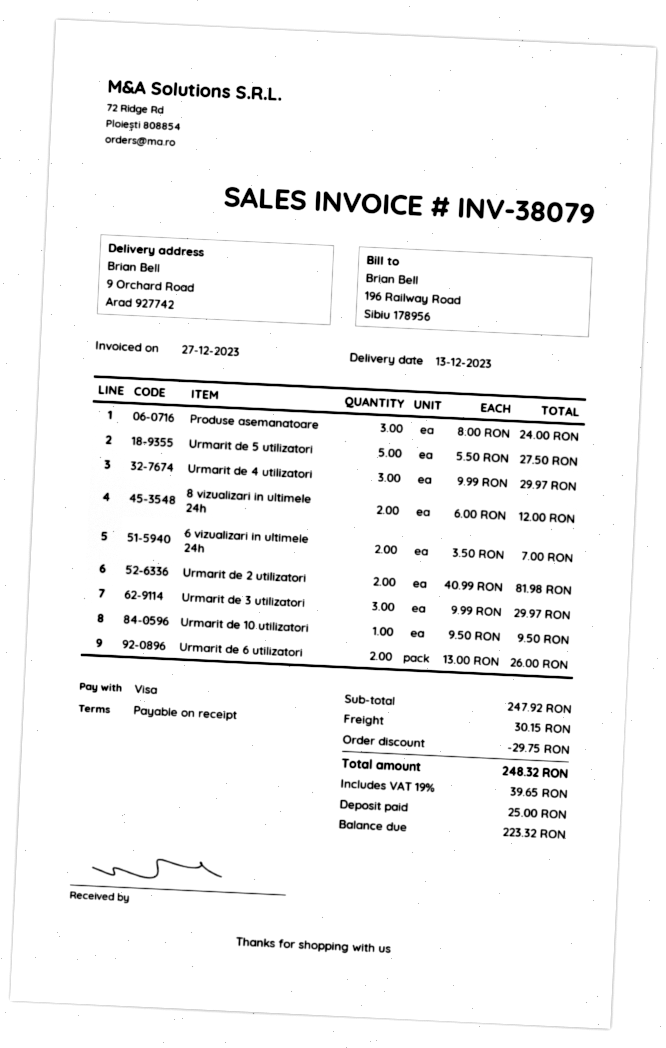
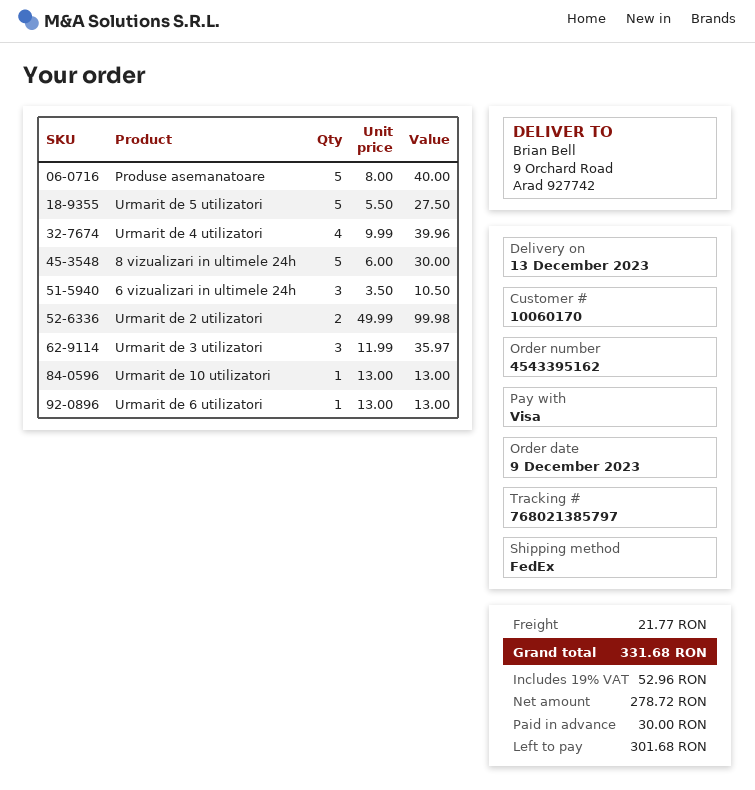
Produse asemanatoare: 3 x 8.00 = 24.00 -> 5 x 8.00 = 40.00
Urmarit de 4 utilizatori: 3 x 9.99 = 29.97 -> 4 x 9.99 = 39.96
8 vizualizari in ultimele 24h: 2 x 6.00 = 12.00 -> 5 x 6.00 = 30.00
6 vizualizari in ultimele 24h: 2 x 3.50 = 7.00 -> 3 x 3.50 = 10.50
Urmarit de 2 utilizatori: 2 x 40.99 = 81.98 -> 2 x 49.99 = 99.98
Urmarit de 3 utilizatori: 3 x 9.99 = 29.97 -> 3 x 11.99 = 35.97
Urmarit de 10 utilizatori: 1 x 9.50 = 9.50 -> 1 x 13.00 = 13.00
Urmarit de 6 utilizatori: 2 x 13.00 = 26.00 -> 1 x 13.00 = 13.00
discount: 29.75 -> none
shipping: 30.15 -> 21.77
tax: 19% = 39.65 -> 19% = 52.96
total: 248.32 -> 331.68
deposit: 25.00 -> 30.00
balance: 223.32 -> 301.68

